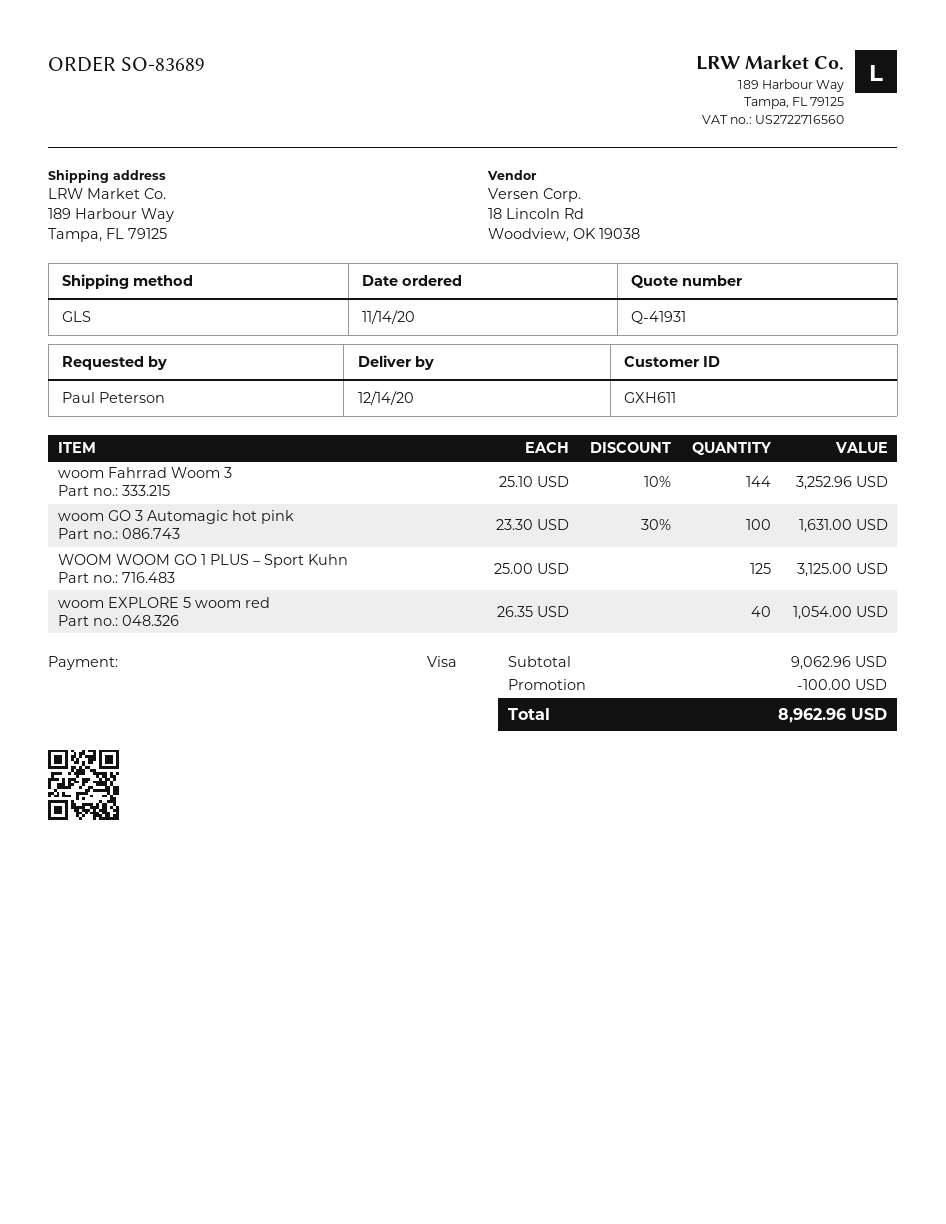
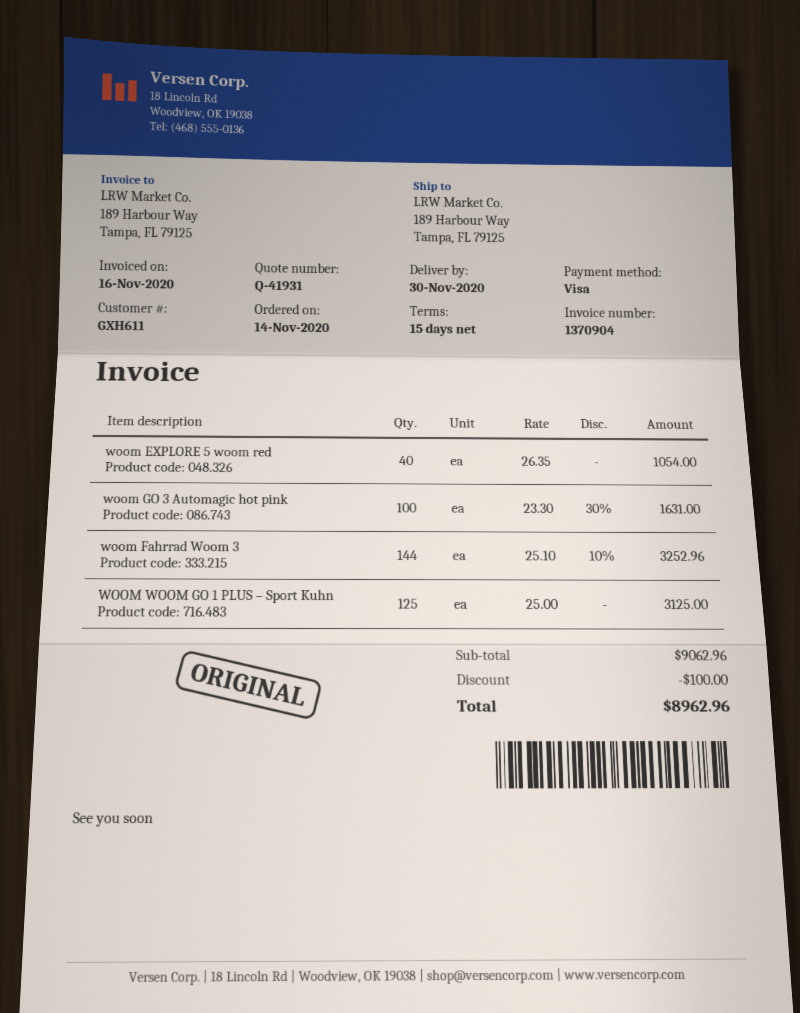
delivery date: 2020-12-14 -> 2020-11-30

